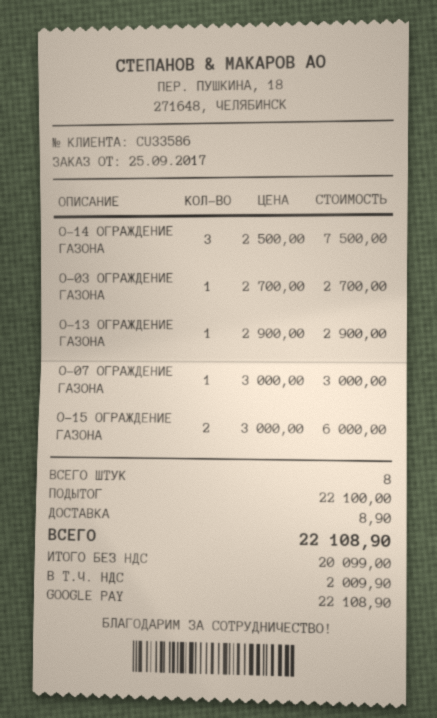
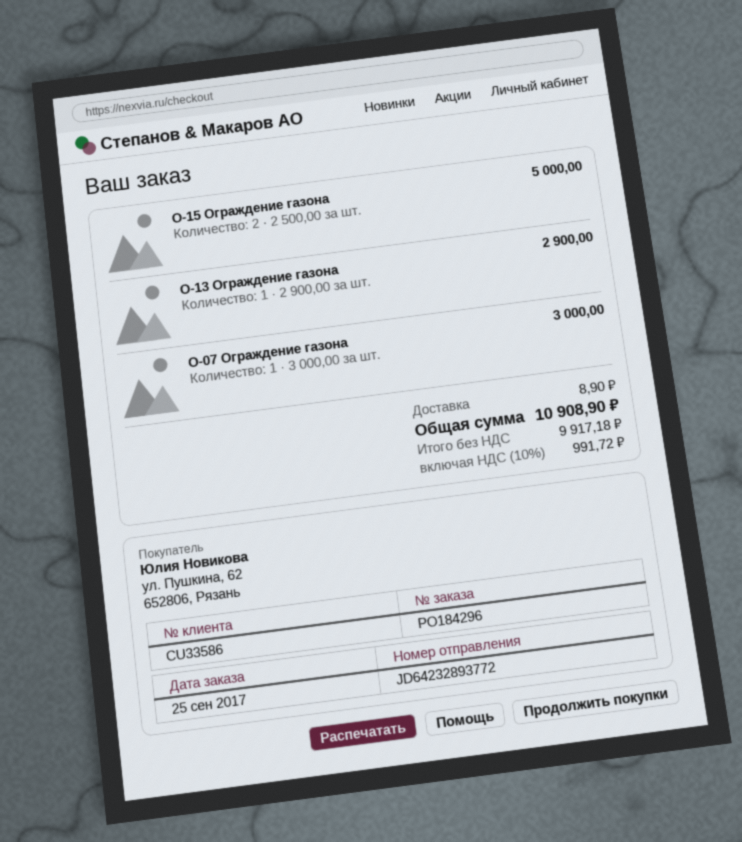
О-14 ОГРАЖДЕНИЕ ГАЗОНА: 3 x 2500.00 = 7500.00 -> none
О-03 ОГРАЖДЕНИЕ ГАЗОНА: 1 x 2700.00 = 2700.00 -> none
О-15 ОГРАЖДЕНИЕ ГАЗОНА: 2 x 3000.00 = 6000.00 -> 2 x 2500.00 = 5000.00
net: 20099.00 -> 9917.18
tax: 2009.90 -> 991.72
total: 22108.90 -> 10908.90

